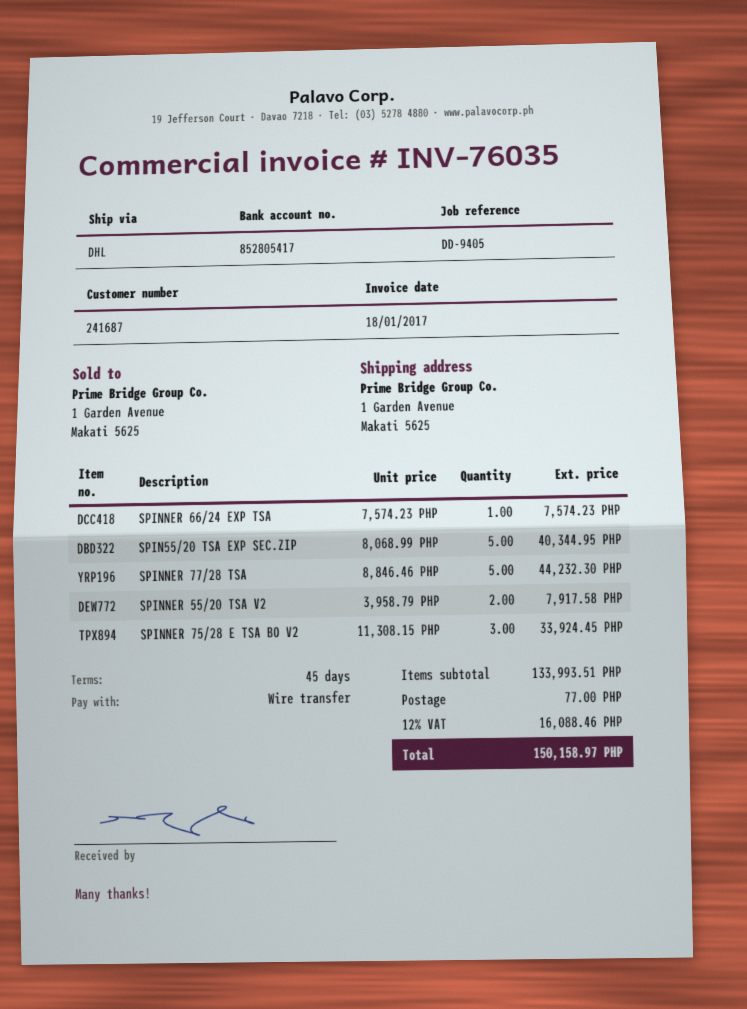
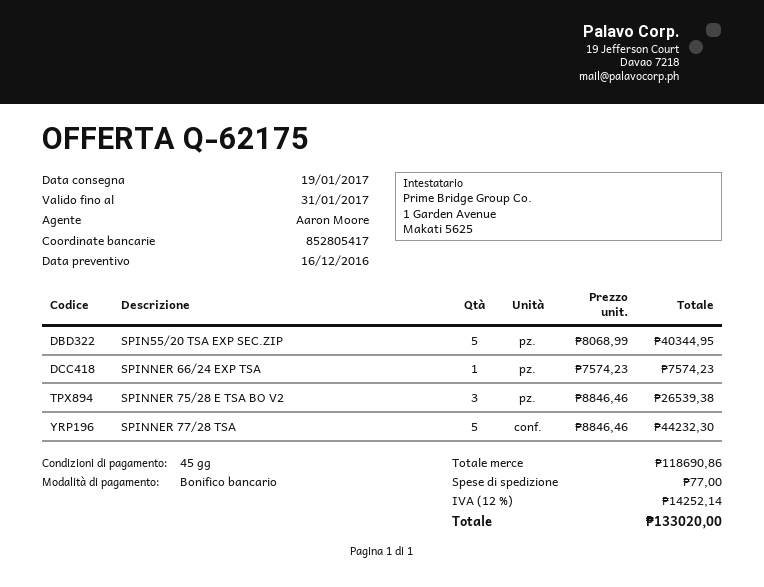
SPINNER 55/20 TSA V2: 2 x 3958.79 = 7917.58 -> none
SPINNER 75/28 E TSA BO V2: 3 x 11308.15 = 33924.45 -> 3 x 8846.46 = 26539.38
subtotal: 133993.51 -> 118690.86
tax: 12% = 16088.46 -> 12% = 14252.14
total: 150158.97 -> 133020.00

